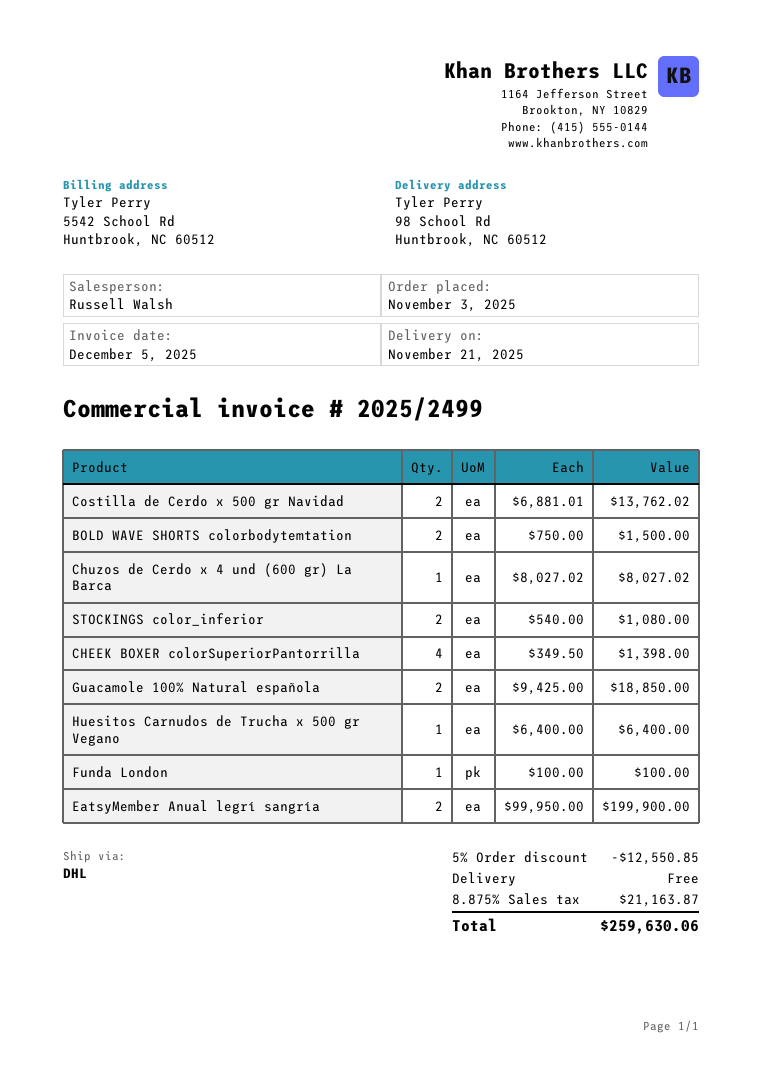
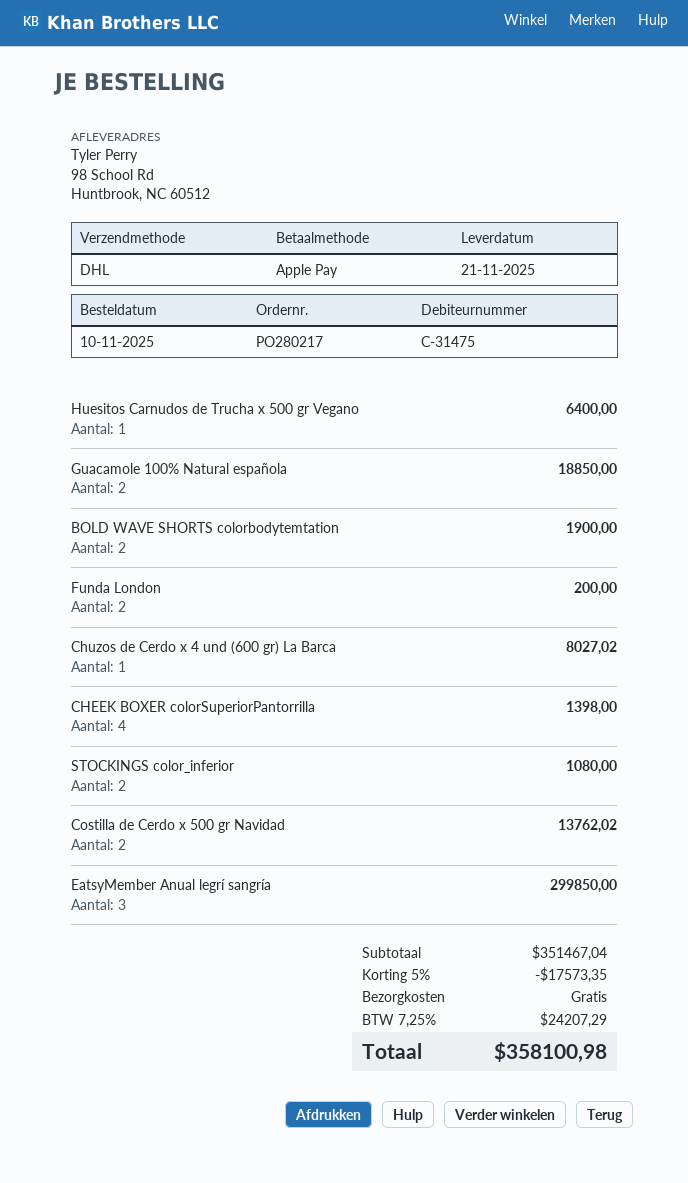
order date: 2025-11-03 -> 2025-11-10
BOLD WAVE SHORTS colorbodytemtation: 2 for 1500.00 -> 2 for 1900.00
Funda London: 1 for 100.00 -> 2 for 200.00
EatsyMember Anual legrí sangría: 2 for 199900.00 -> 3 for 299850.00
discount: 5% = 12550.85 -> 5% = 17573.35
tax: 8.875% = 21163.87 -> 7.25% = 24207.29
total: 259630.06 -> 358100.98

